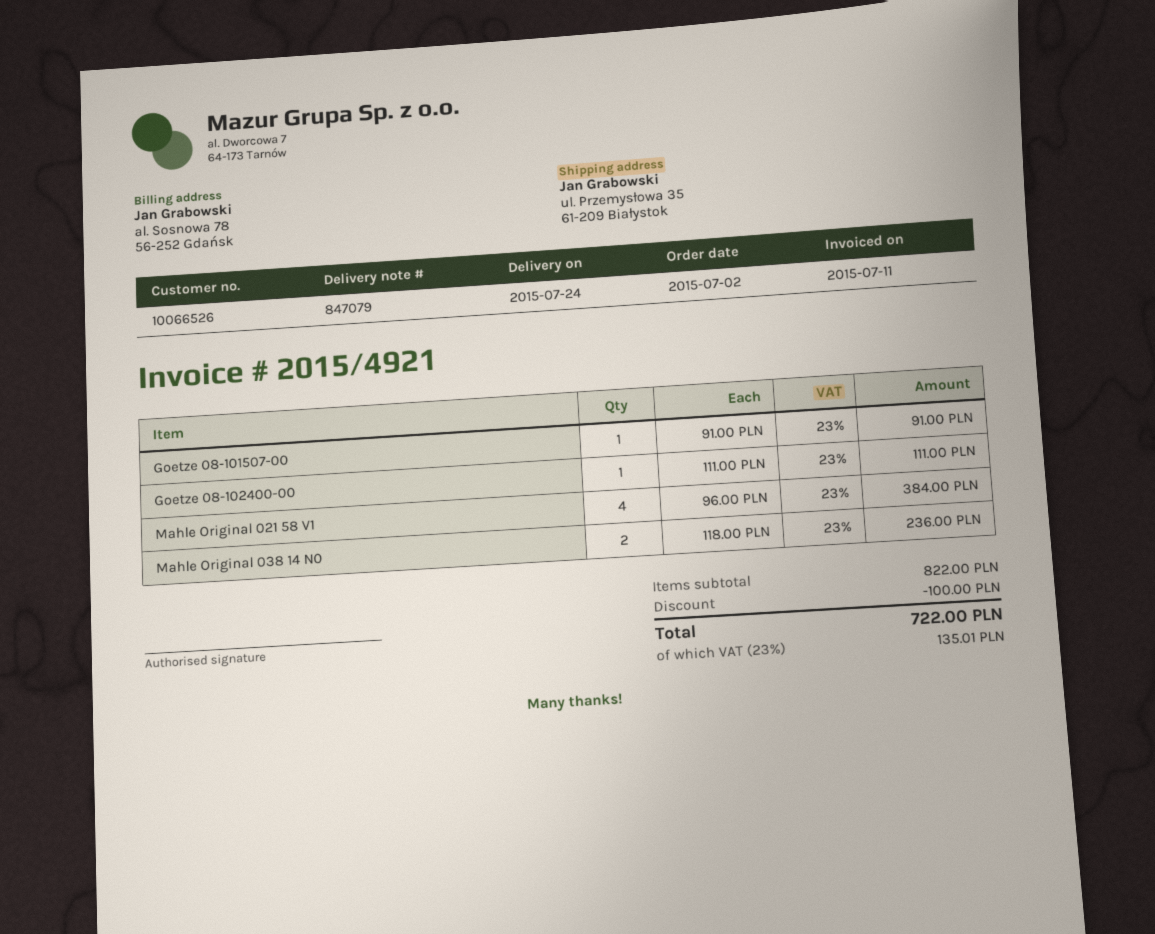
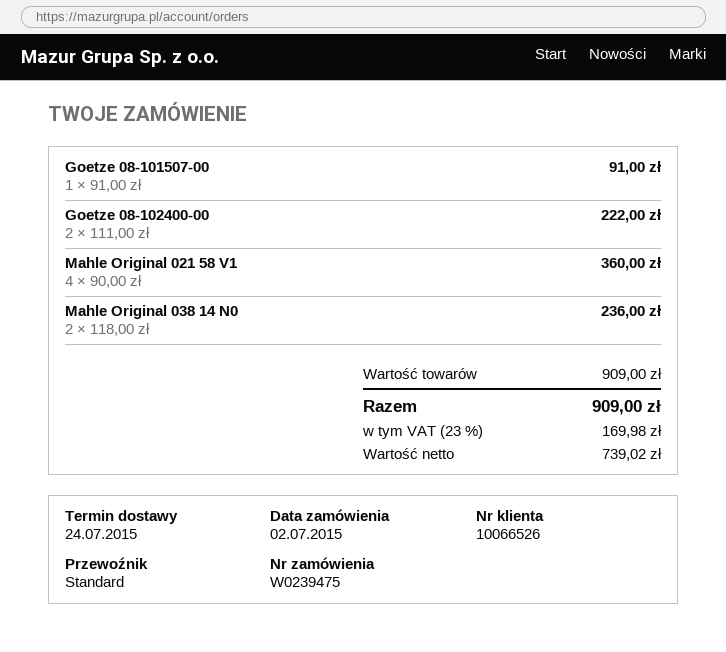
Goetze 08-102400-00: 1 x 111.00 = 111.00 -> 2 x 111.00 = 222.00
Mahle Original 021 58 V1: 4 x 96.00 = 384.00 -> 4 x 90.00 = 360.00
subtotal: 822.00 -> 909.00
discount: 100.00 -> none
tax: 23% = 135.01 -> 23% = 169.98
total: 722.00 -> 909.00

